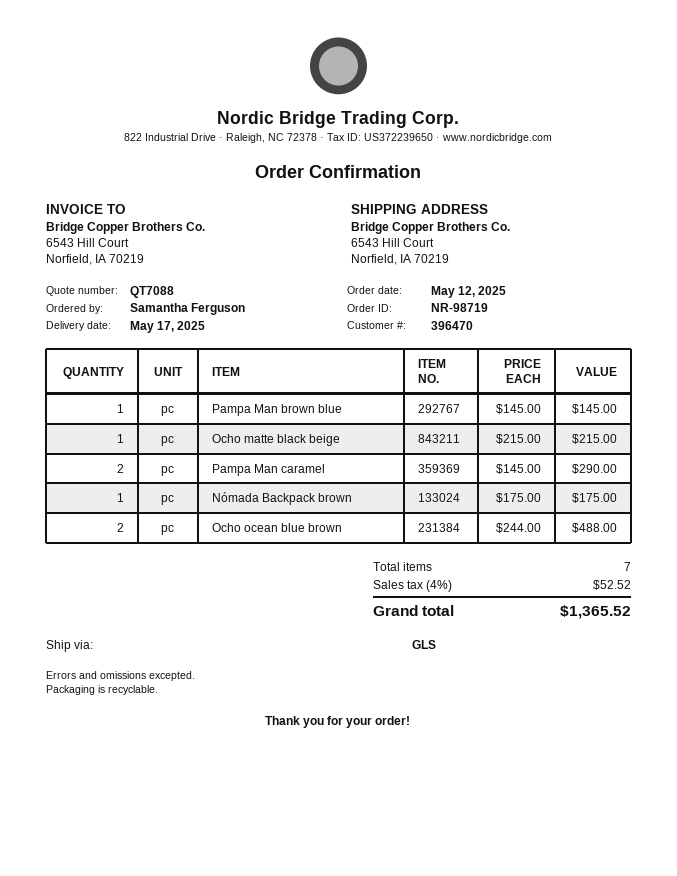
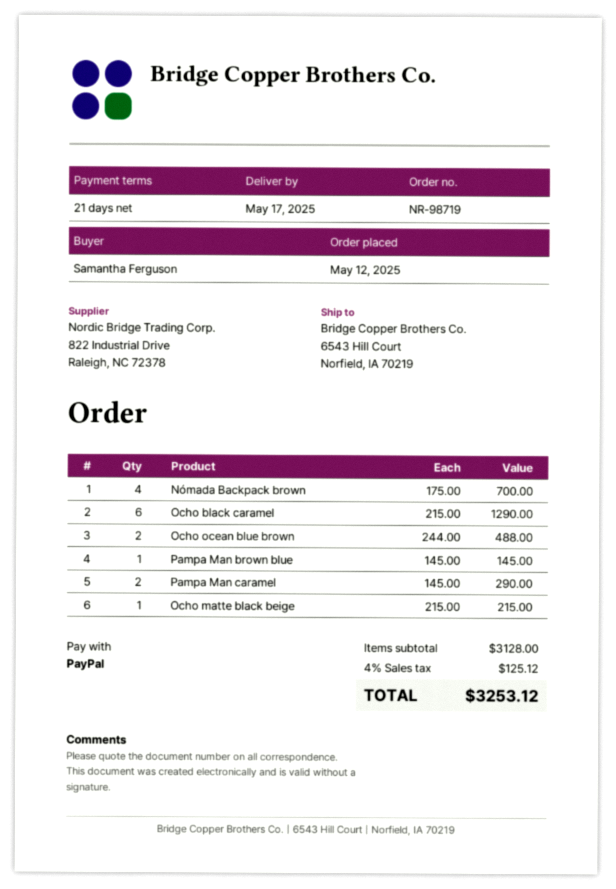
Nómada Backpack brown: 1 x 175.00 = 175.00 -> 4 x 175.00 = 700.00
Ocho black caramel: none -> 6 x 215.00 = 1290.00
tax: 4% = 52.52 -> 4% = 125.12
total: 1365.52 -> 3253.12

